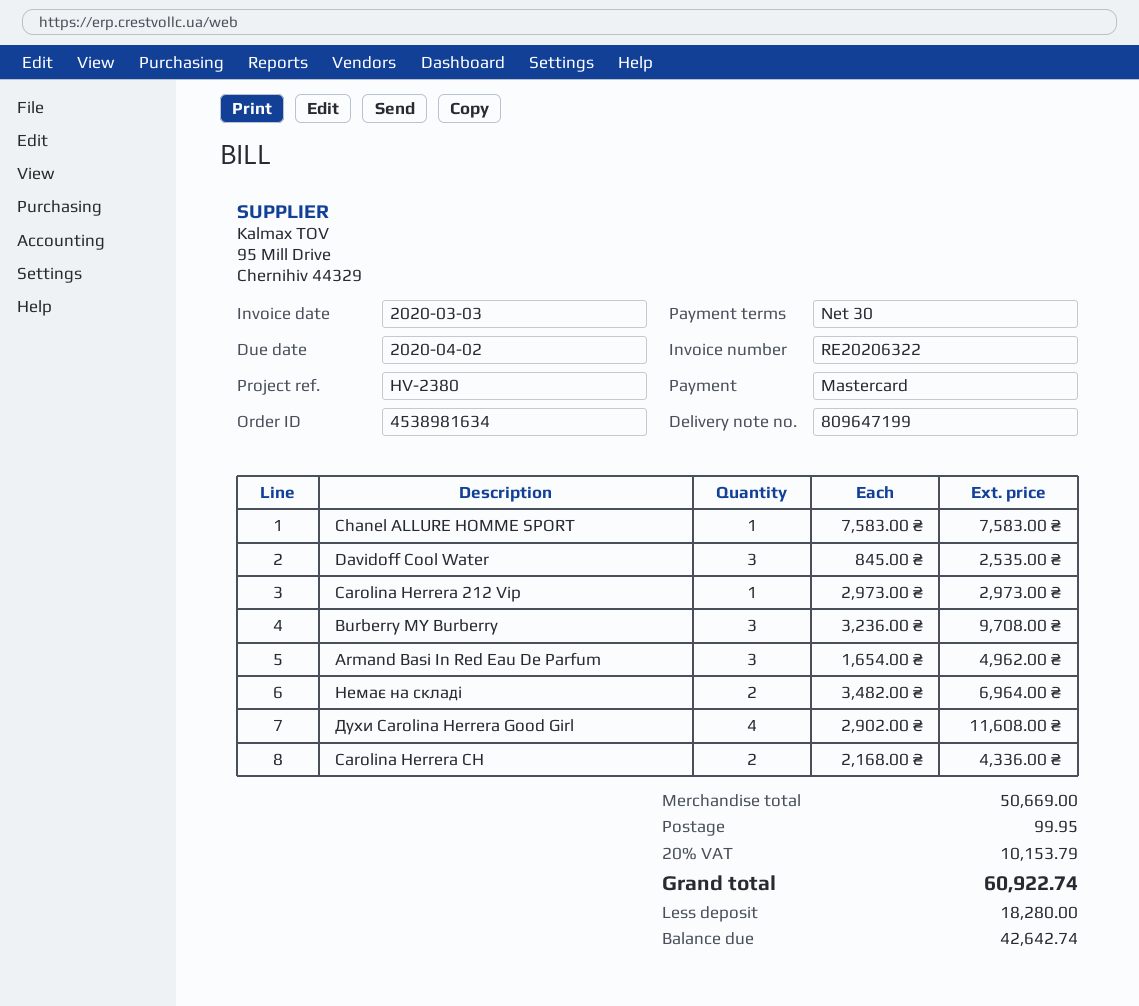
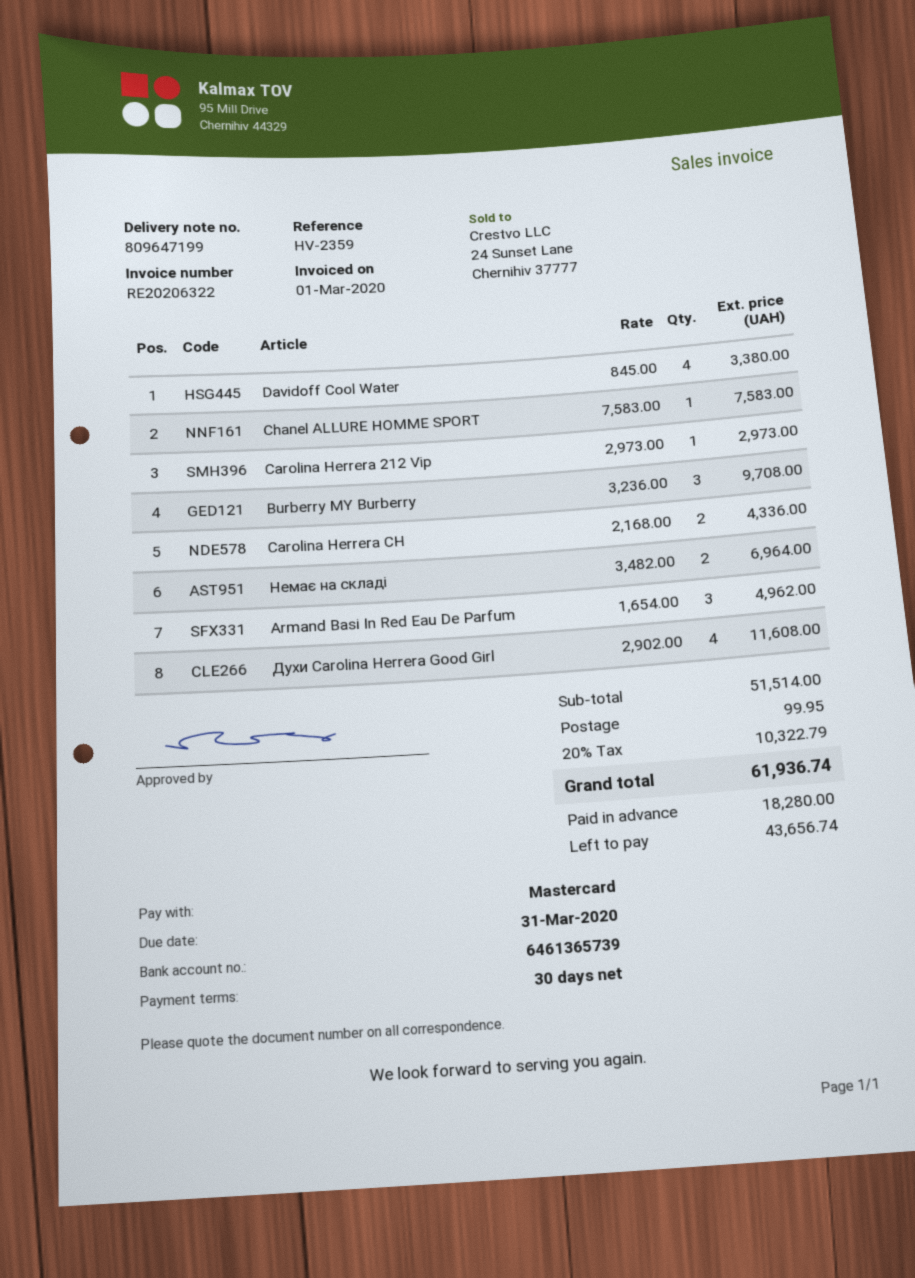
invoice date: 2020-03-03 -> 2020-03-01
due date: 2020-04-02 -> 2020-03-31
reference: HV-2380 -> HV-2359
Davidoff Cool Water: 3 x 845.00 = 2535.00 -> 4 x 845.00 = 3380.00
subtotal: 50669.00 -> 51514.00
tax: 20% = 10153.79 -> 20% = 10322.79
total: 60922.74 -> 61936.74
balance: 42642.74 -> 43656.74

